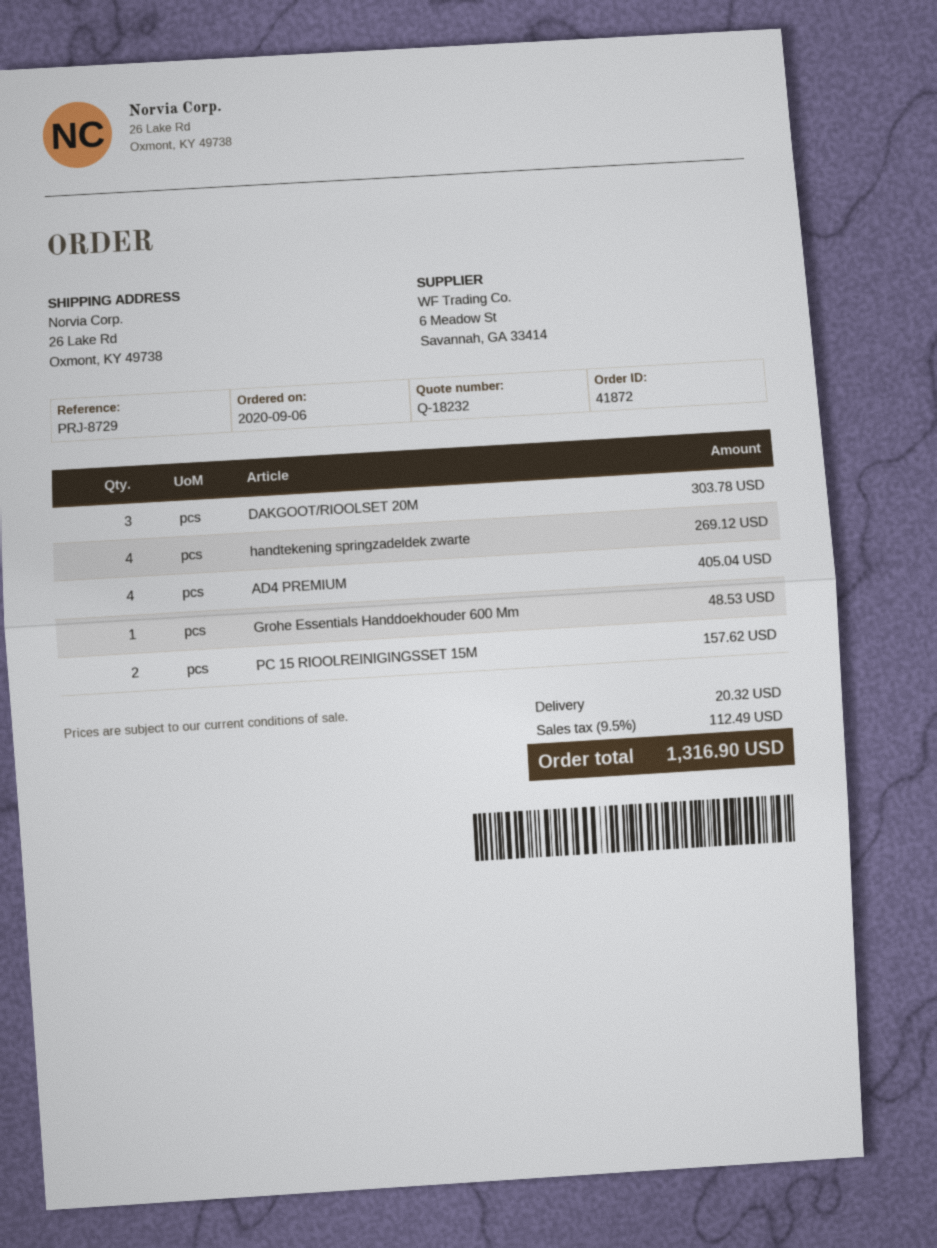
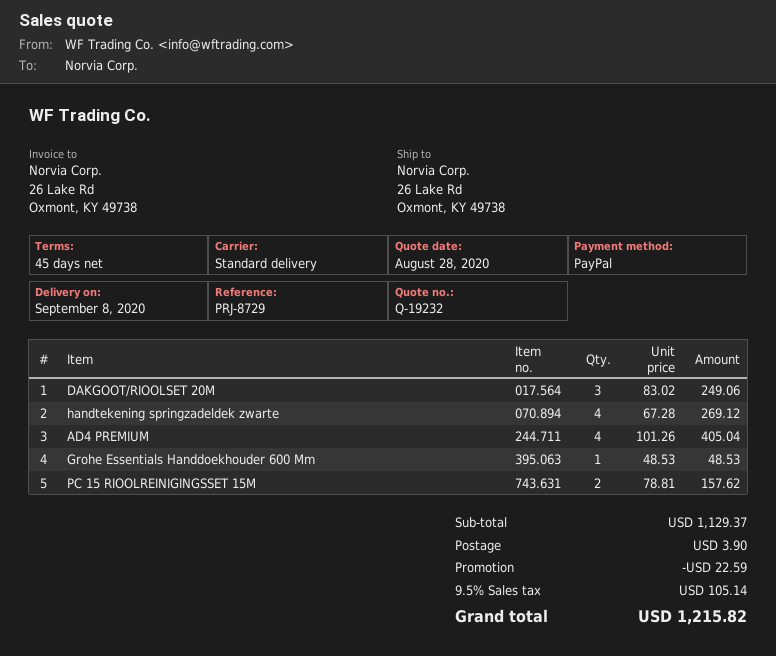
quote number: Q-18232 -> Q-19232
DAKGOOT/RIOOLSET 20M: 3 for 303.78 -> 3 for 249.06
discount: none -> 22.59
shipping: 20.32 -> 3.90
tax: 9.5% = 112.49 -> 9.5% = 105.14
total: 1316.90 -> 1215.82

